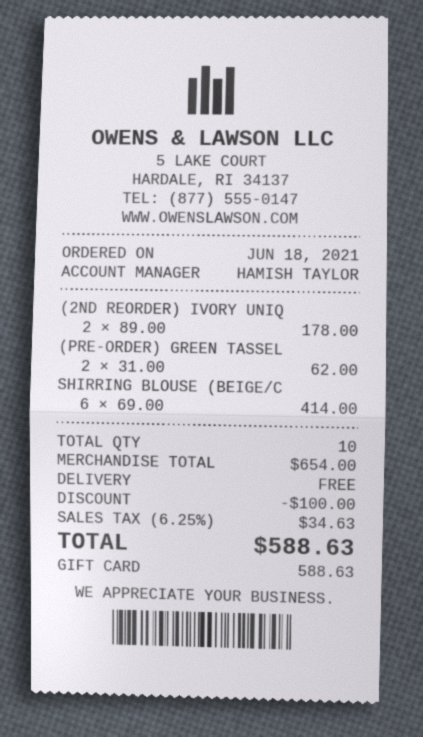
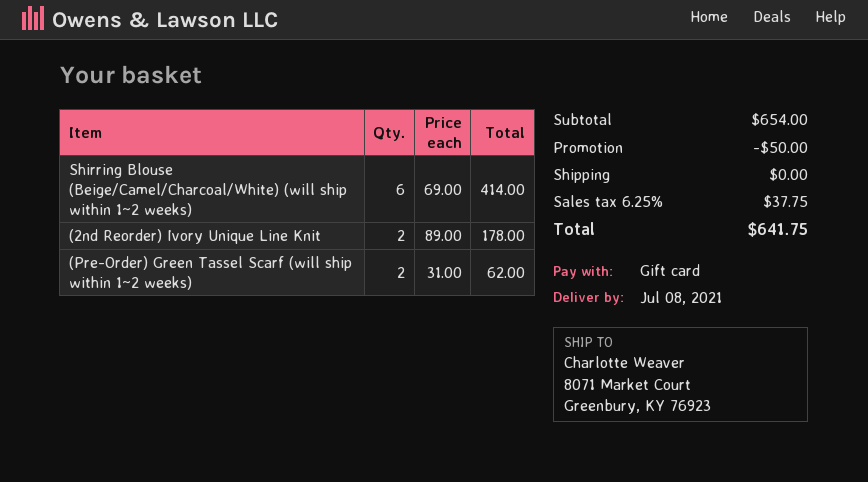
discount: 100.00 -> 50.00
tax: 6.25% = 34.63 -> 6.25% = 37.75
total: 588.63 -> 641.75

